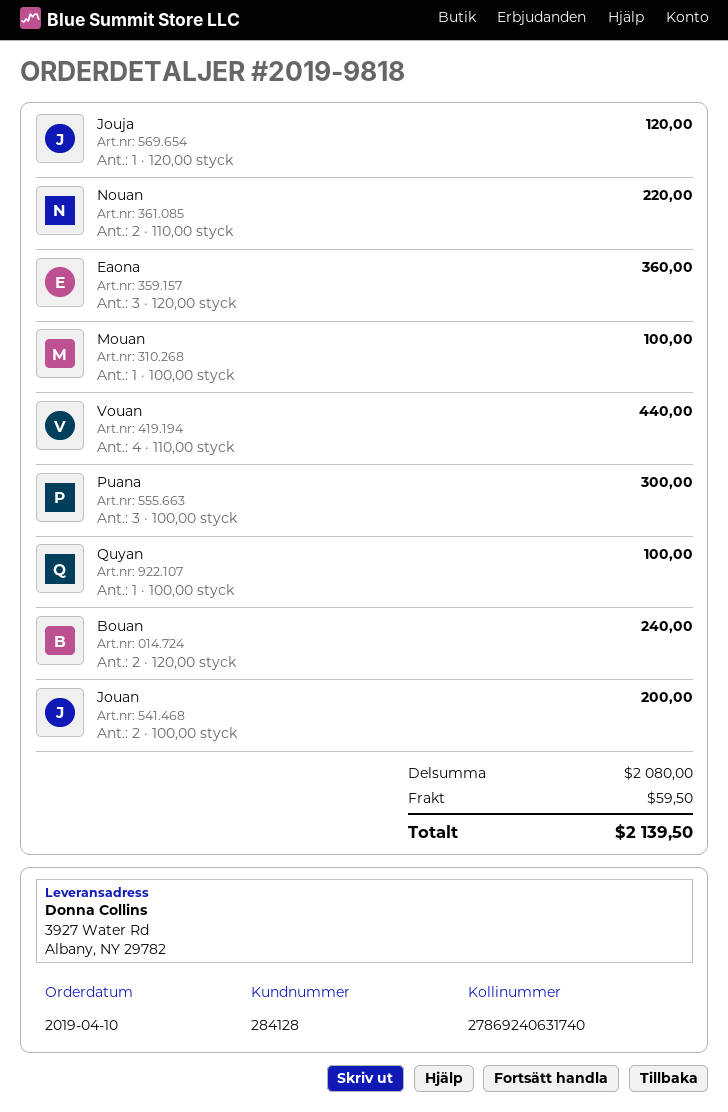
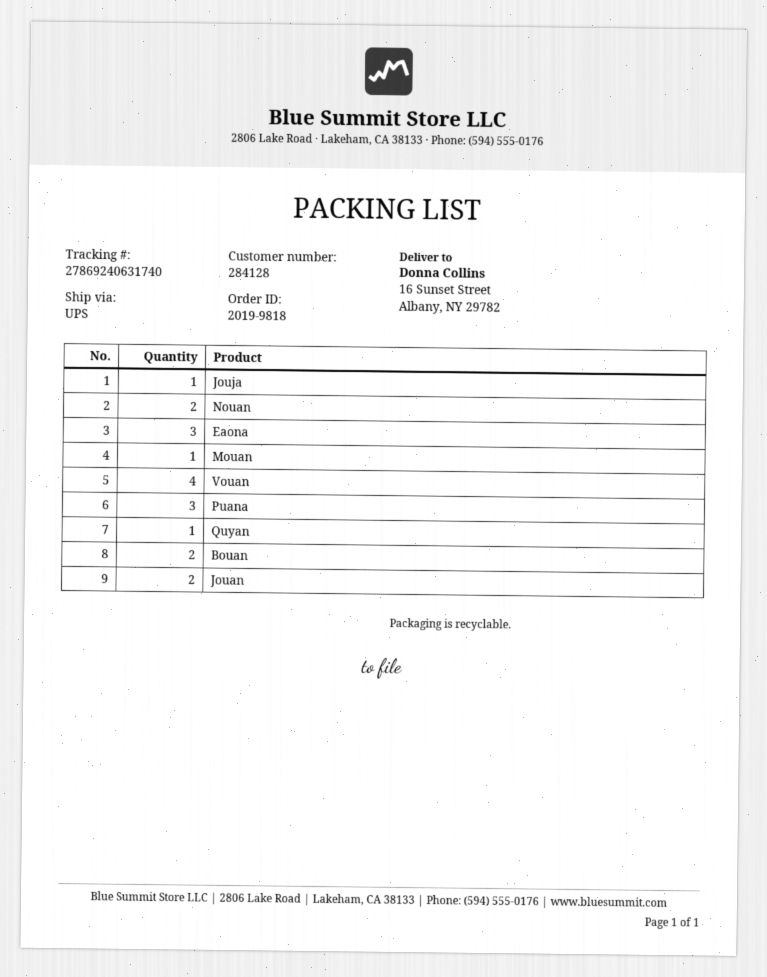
ship to: 3927 Water Rd, Albany, NY 29782 -> 16 Sunset Street, Albany, NY 29782

